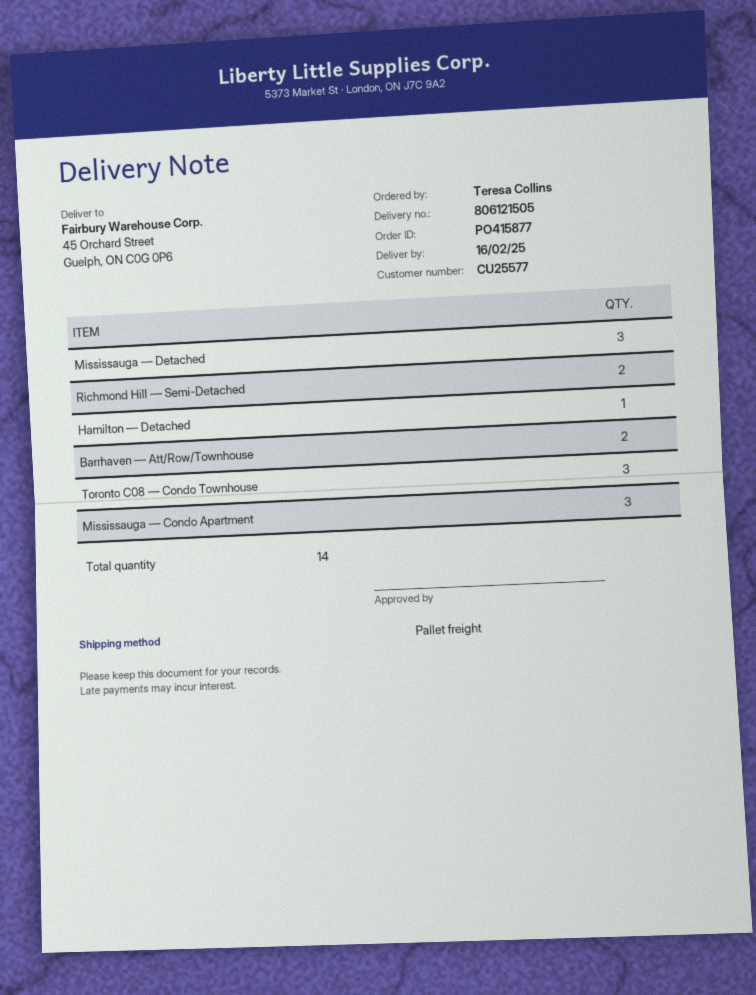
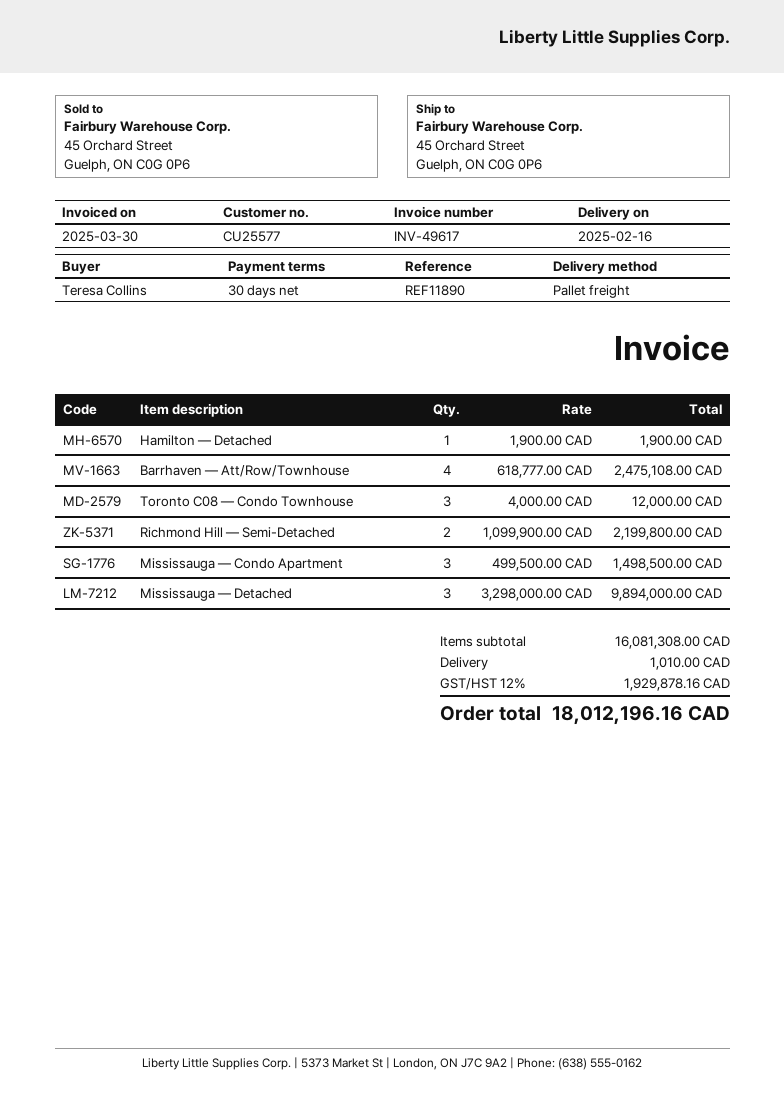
Barrhaven — Att/Row/Townhouse: 2 -> 4

